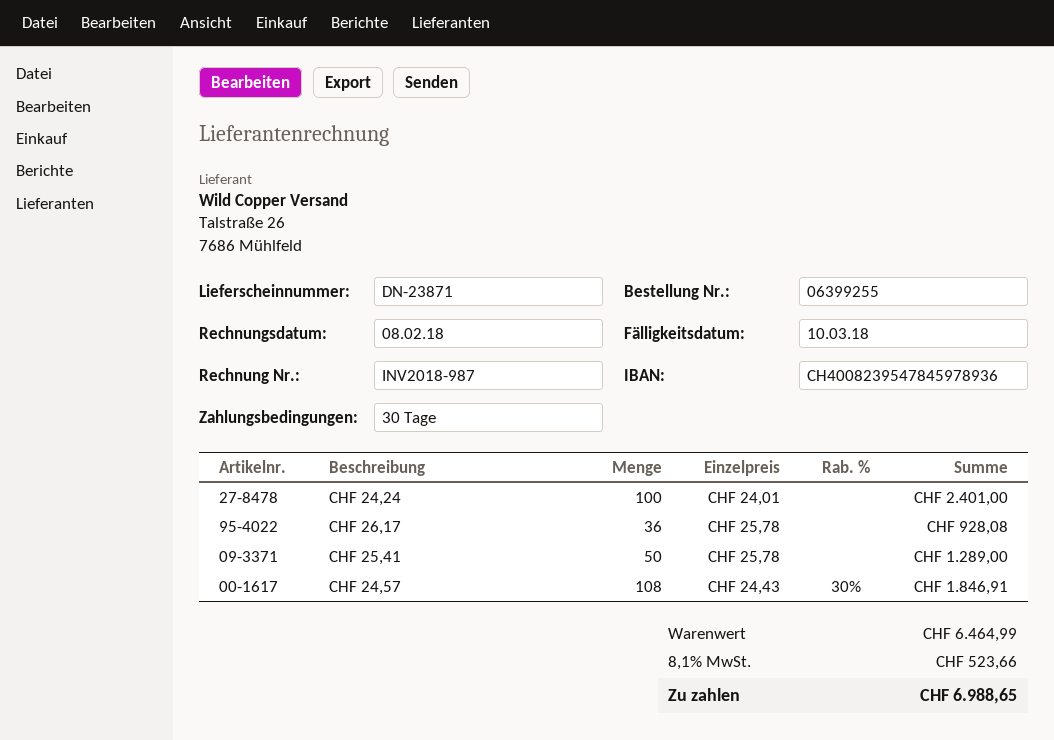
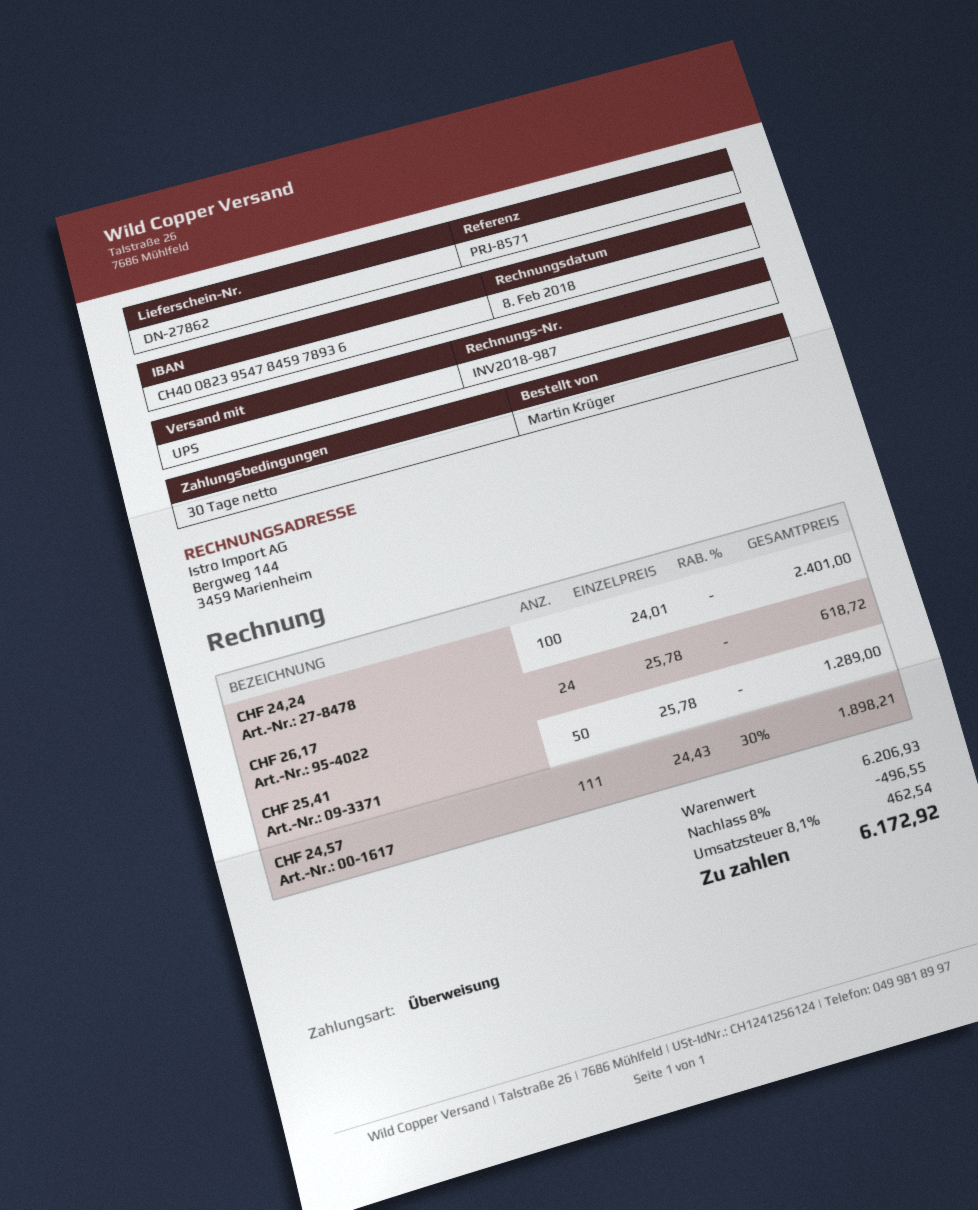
delivery note number: DN-23871 -> DN-27862
CHF 26,17: 36 x 25.78 = 928.08 -> 24 x 25.78 = 618.72
CHF 24,57: 108 x 24.43 - 30% = 1846.91 -> 111 x 24.43 - 30% = 1898.21
subtotal: 6464.99 -> 6206.93
discount: none -> 8% = 496.55
tax: 8.1% = 523.66 -> 8.1% = 462.54
total: 6988.65 -> 6172.92

